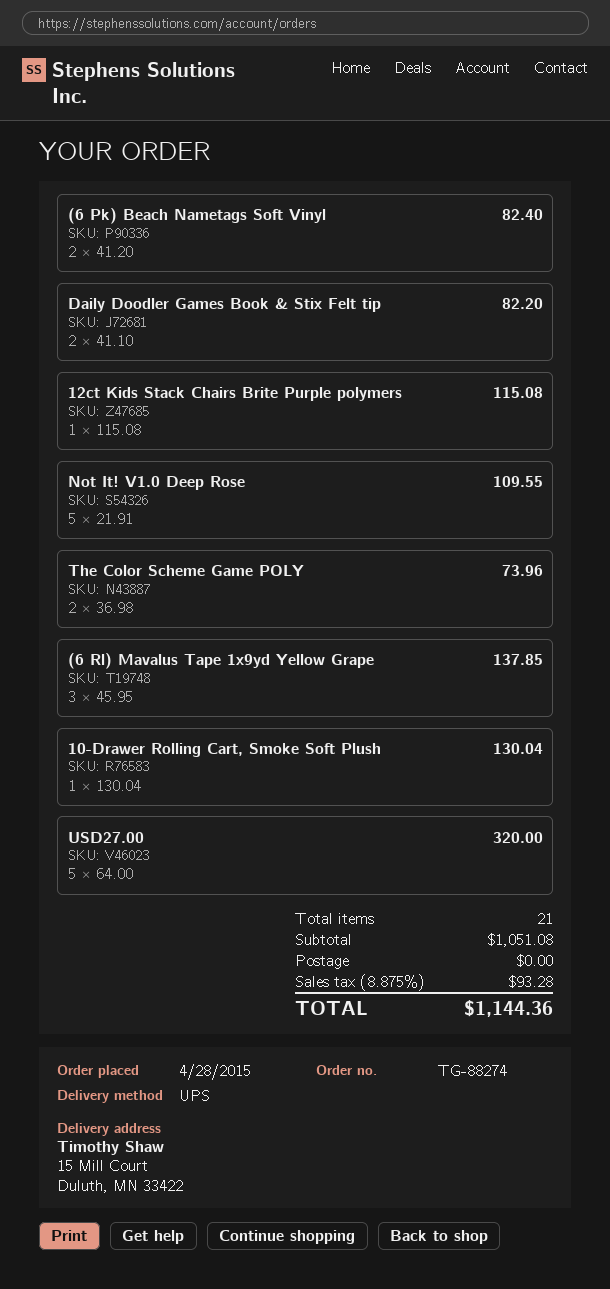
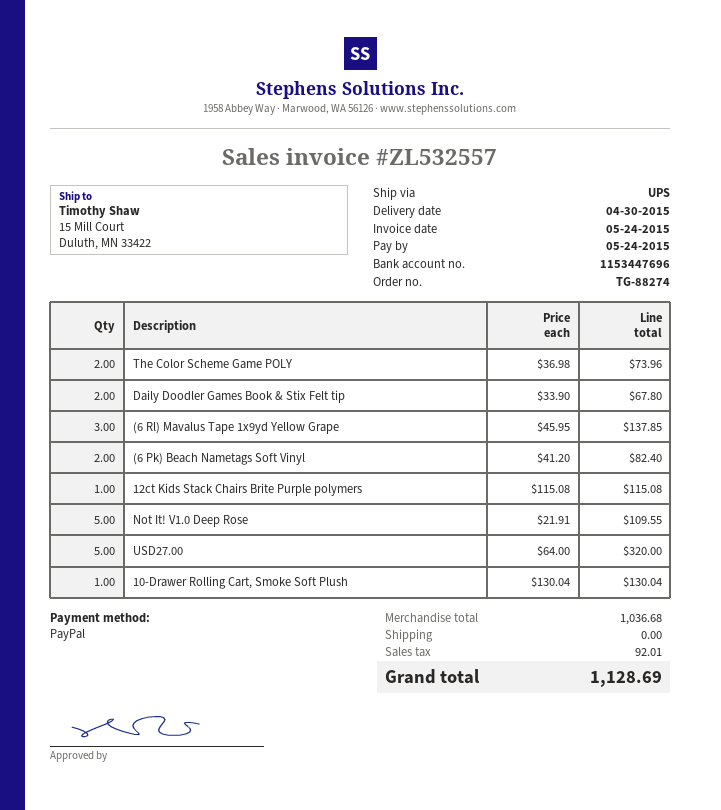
Daily Doodler Games Book & Stix Felt tip: 2 x 41.10 = 82.20 -> 2 x 33.90 = 67.80
subtotal: 1051.08 -> 1036.68
tax: 93.28 -> 92.01
total: 1144.36 -> 1128.69

